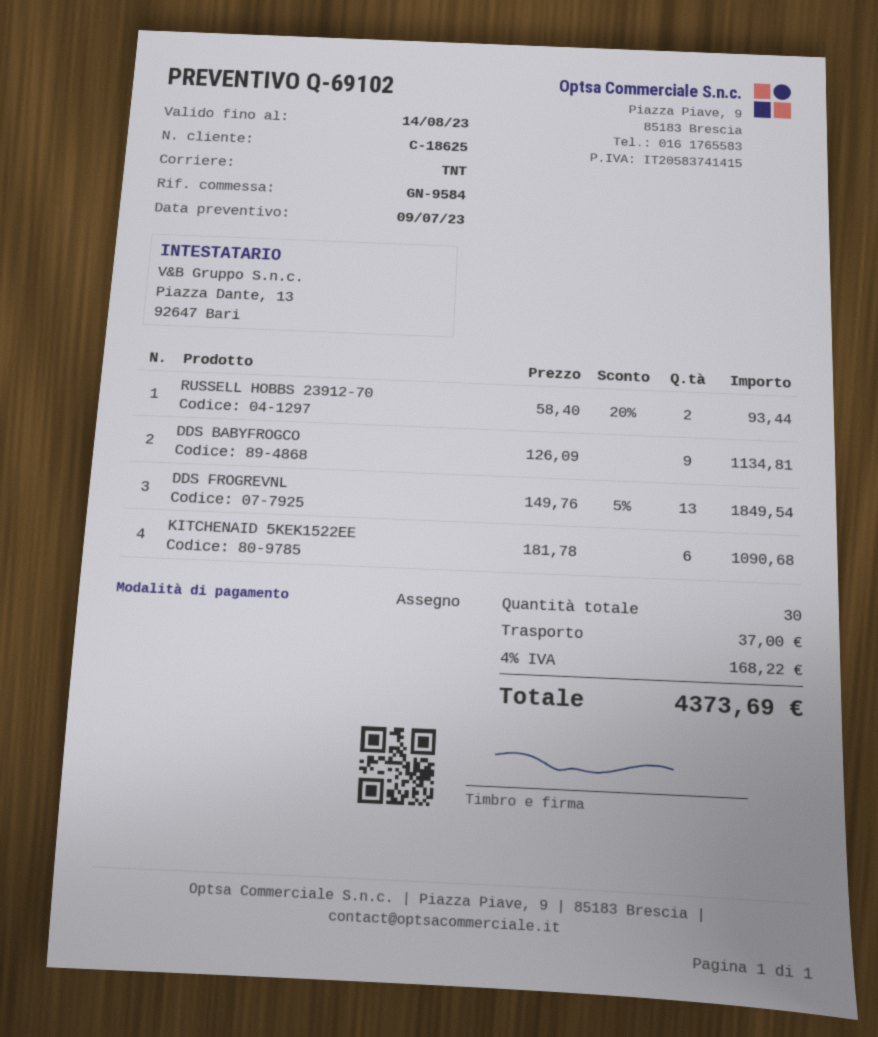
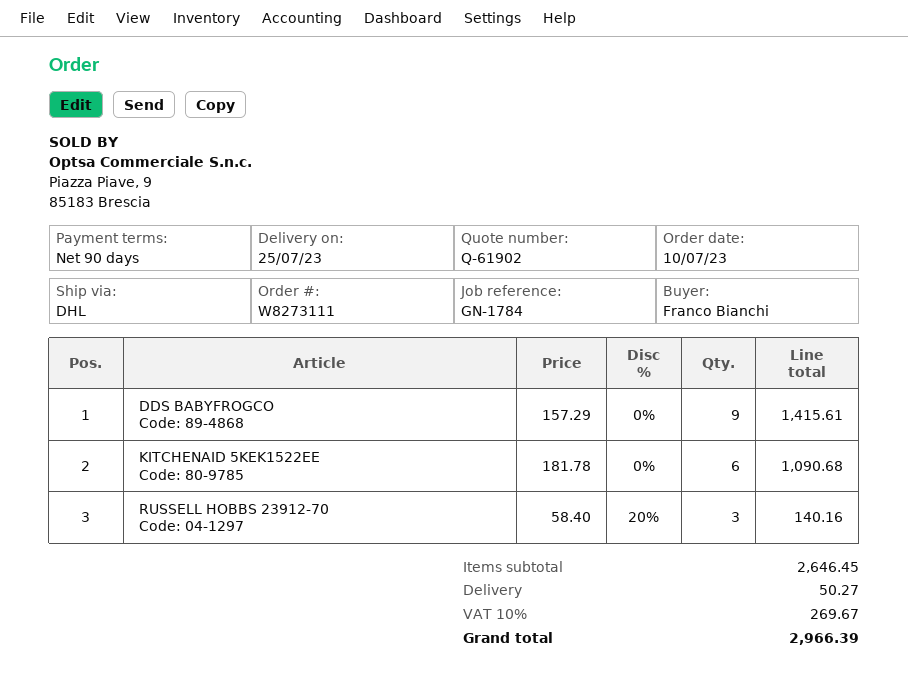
quote number: Q-69102 -> Q-61902
reference: GN-9584 -> GN-1784
shipping method: TNT -> DHL
RUSSELL HOBBS 23912-70: 2 x 58.40 - 20% = 93.44 -> 3 x 58.40 - 20% = 140.16
DDS BABYFROGCO: 9 x 126.09 = 1134.81 -> 9 x 157.29 = 1415.61
DDS FROGREVNL: 13 x 149.76 - 5% = 1849.54 -> none
shipping: 37.00 -> 50.27
tax: 4% = 168.22 -> 10% = 269.67
total: 4373.69 -> 2966.39

